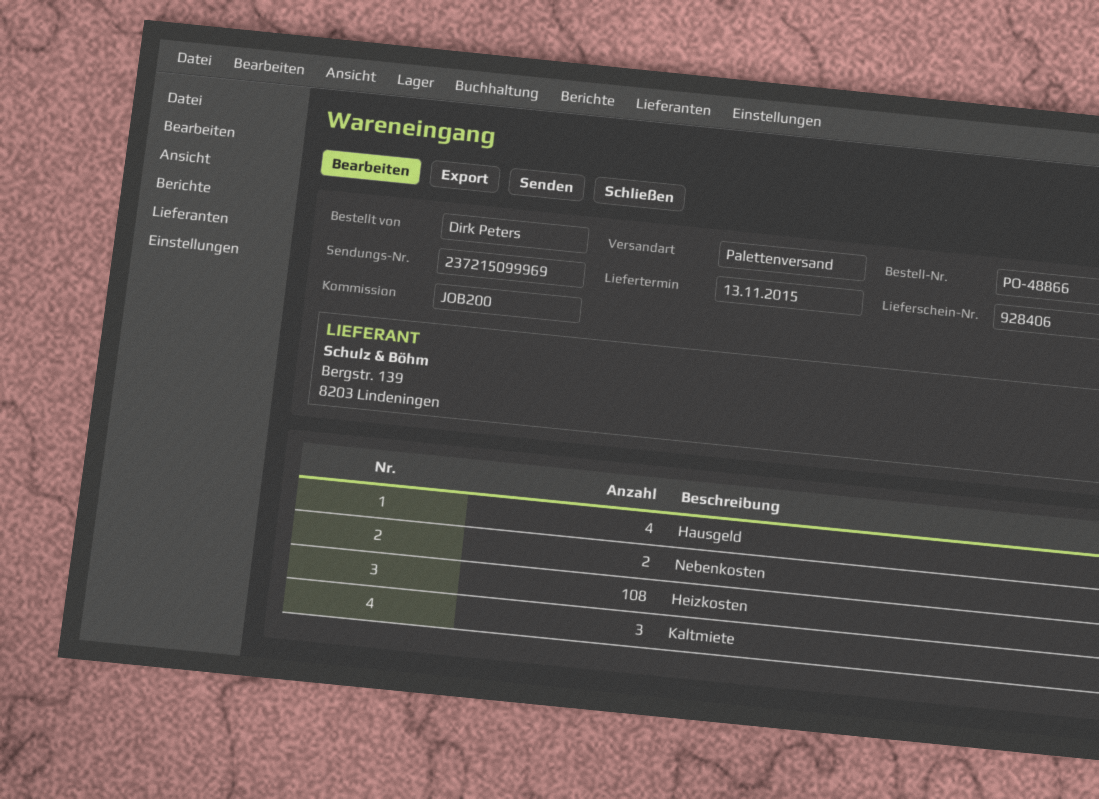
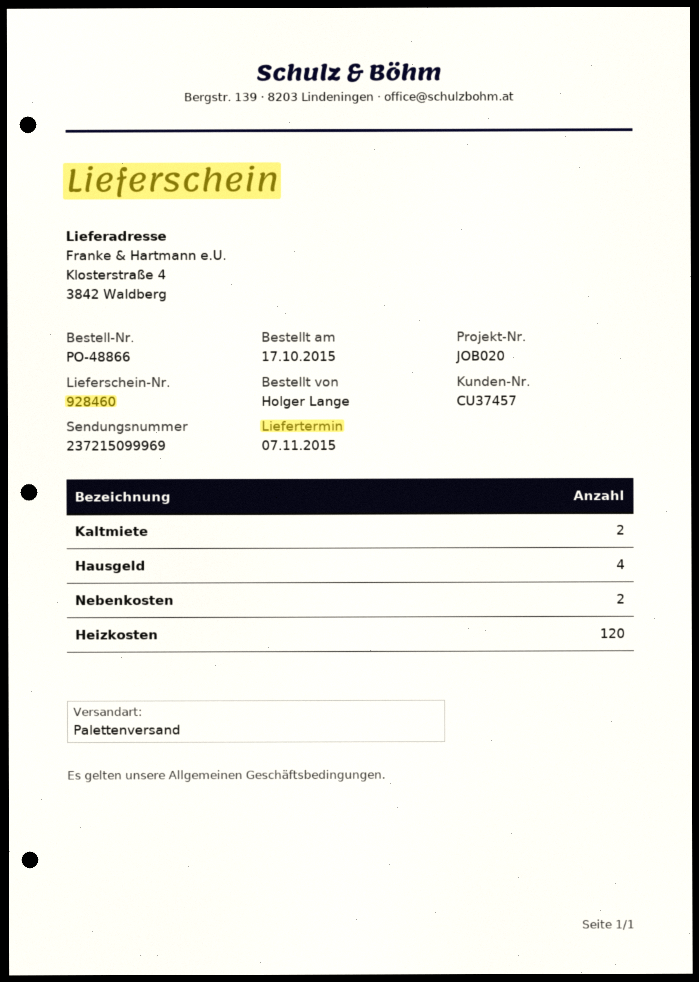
delivery note number: 928406 -> 928460
delivery date: 2015-11-13 -> 2015-11-07
reference: JOB200 -> JOB020
ordered by: Dirk Peters -> Holger Lange
Heizkosten: 108 -> 120
Kaltmiete: 3 -> 2

